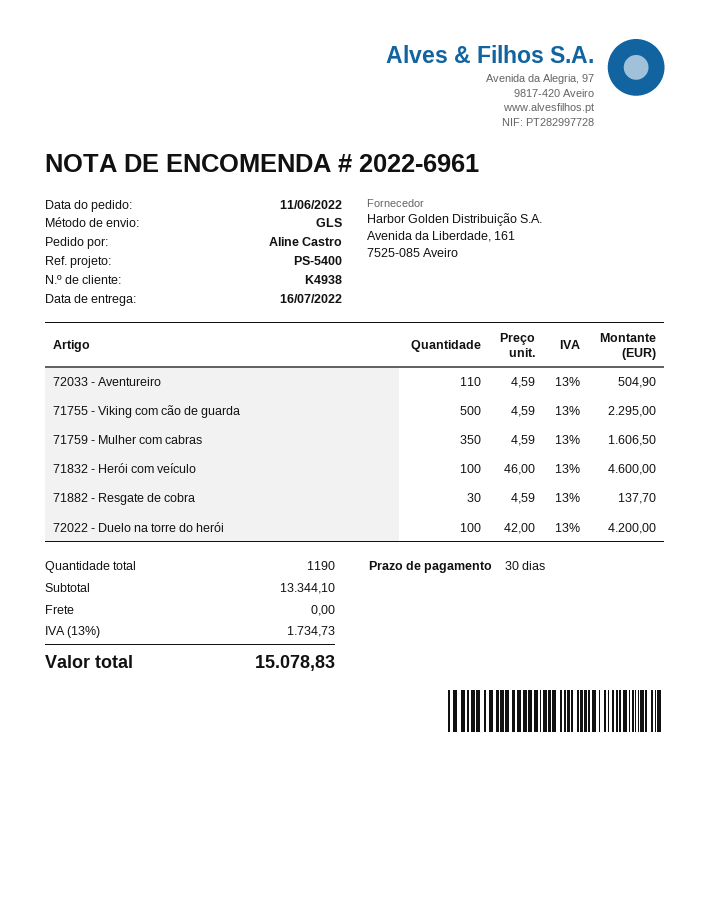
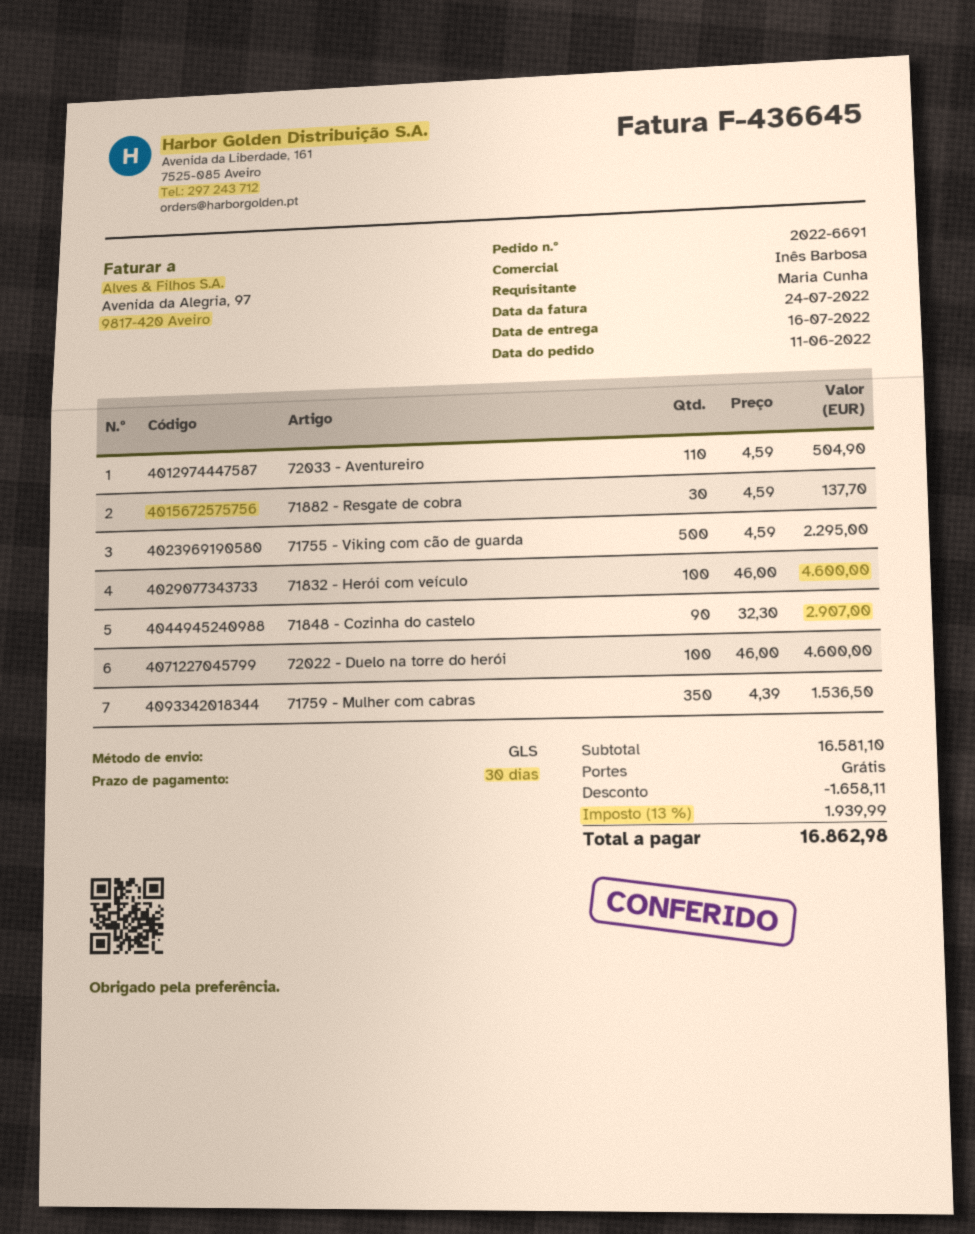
order number: 2022-6961 -> 2022-6691
ordered by: Aline Castro -> Maria Cunha
71759 - Mulher com cabras: 350 x 4.59 = 1606.50 -> 350 x 4.39 = 1536.50
72022 - Duelo na torre do herói: 100 x 42.00 = 4200.00 -> 100 x 46.00 = 4600.00
71848 - Cozinha do castelo: none -> 90 x 32.30 = 2907.00
subtotal: 13344.10 -> 16581.10
discount: none -> 1658.11
tax: 13% = 1734.73 -> 13% = 1939.99
total: 15078.83 -> 16862.98

